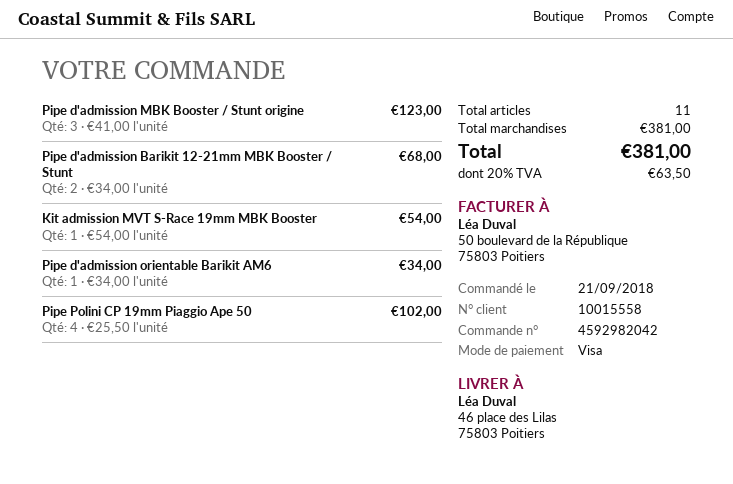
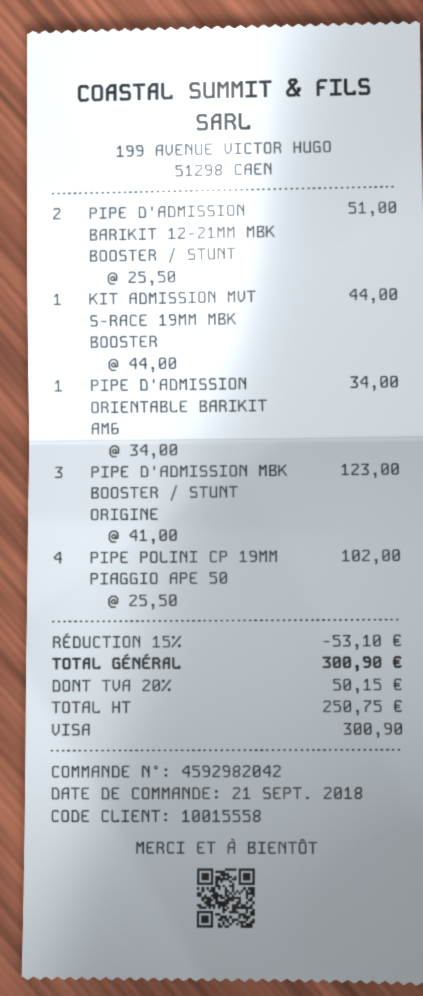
Pipe d'admission Barikit 12-21mm MBK Booster / Stunt: 2 x 34.00 = 68.00 -> 2 x 25.50 = 51.00
Kit admission MVT S-Race 19mm MBK Booster: 1 x 54.00 = 54.00 -> 1 x 44.00 = 44.00
discount: none -> 15% = 53.10
tax: 20% = 63.50 -> 20% = 50.15
total: 381.00 -> 300.90

